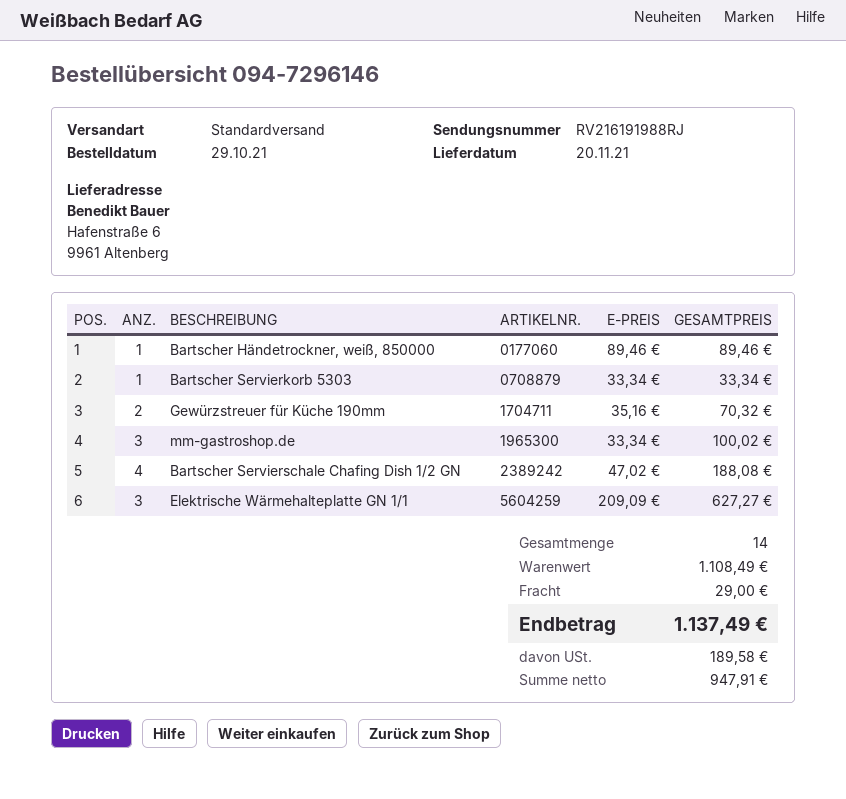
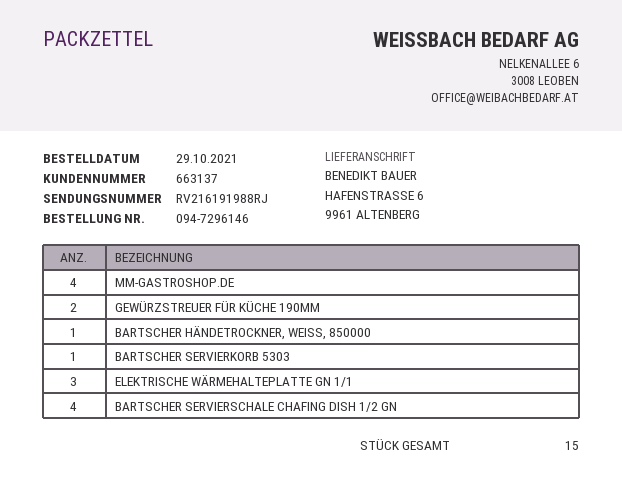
mm-gastroshop.de: 3 -> 4
total quantity: 14 -> 15

